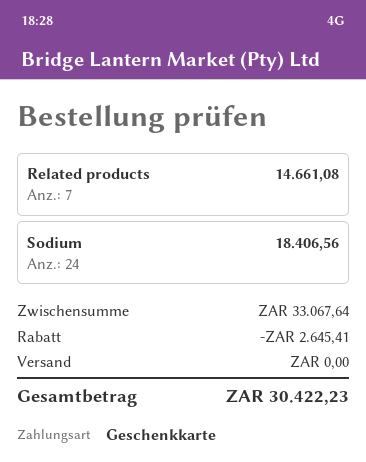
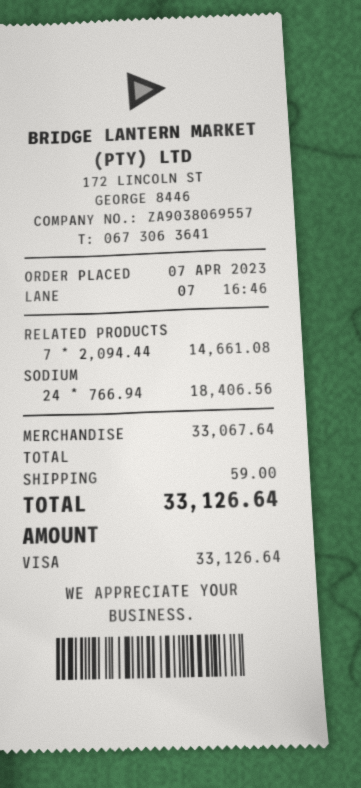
payment method: gift card -> Visa
discount: 2645.41 -> none
shipping: 0.00 -> 59.00
total: 30422.23 -> 33126.64

